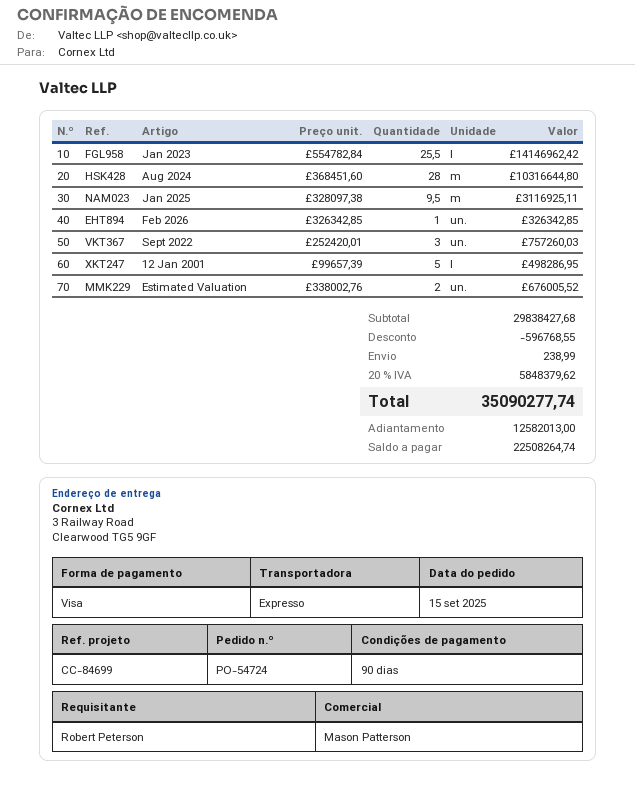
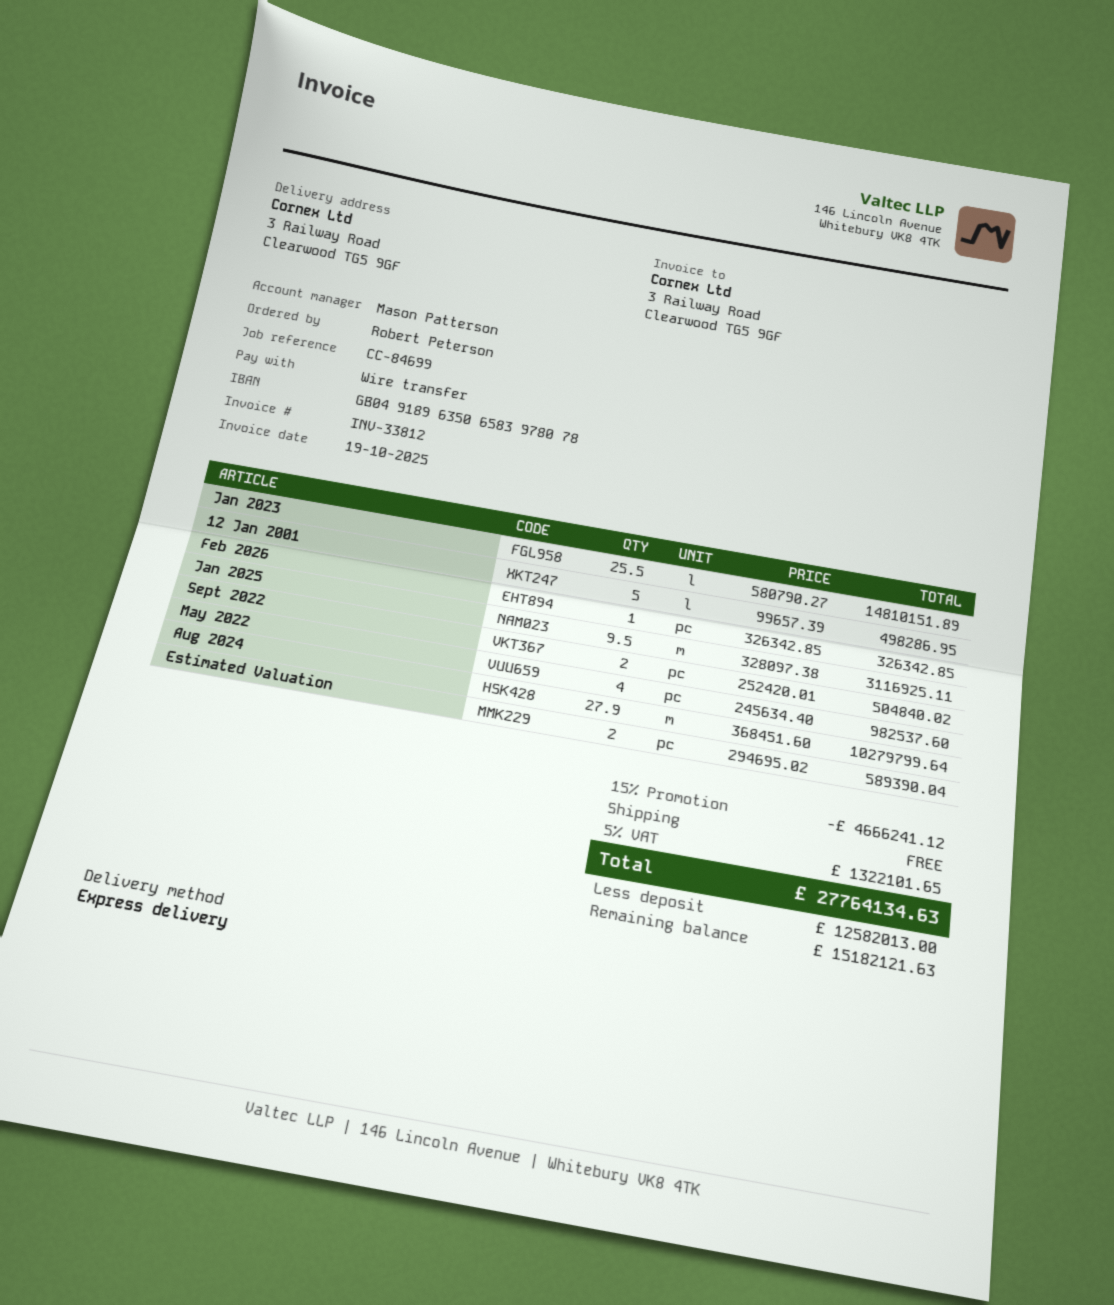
payment method: Visa -> bank transfer
Jan 2023: 25.5 x 554782.84 = 14146962.42 -> 25.5 x 580790.27 = 14810151.89
Aug 2024: 28 x 368451.60 = 10316644.80 -> 27.9 x 368451.60 = 10279799.64
Sept 2022: 3 x 252420.01 = 757260.03 -> 2 x 252420.01 = 504840.02
Estimated Valuation: 2 x 338002.76 = 676005.52 -> 2 x 294695.02 = 589390.04
May 2022: none -> 4 x 245634.40 = 982537.60
discount: 596768.55 -> 4666241.12
shipping: 238.99 -> 0.00
tax: 20% = 5848379.62 -> 5% = 1322101.65
total: 35090277.74 -> 27764134.63
balance: 22508264.74 -> 15182121.63

